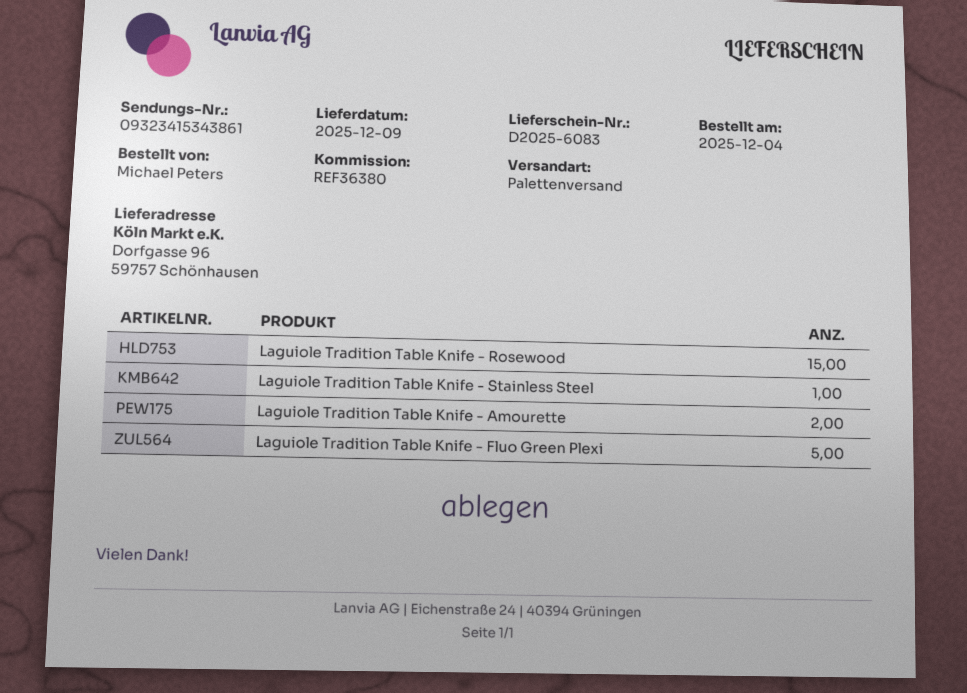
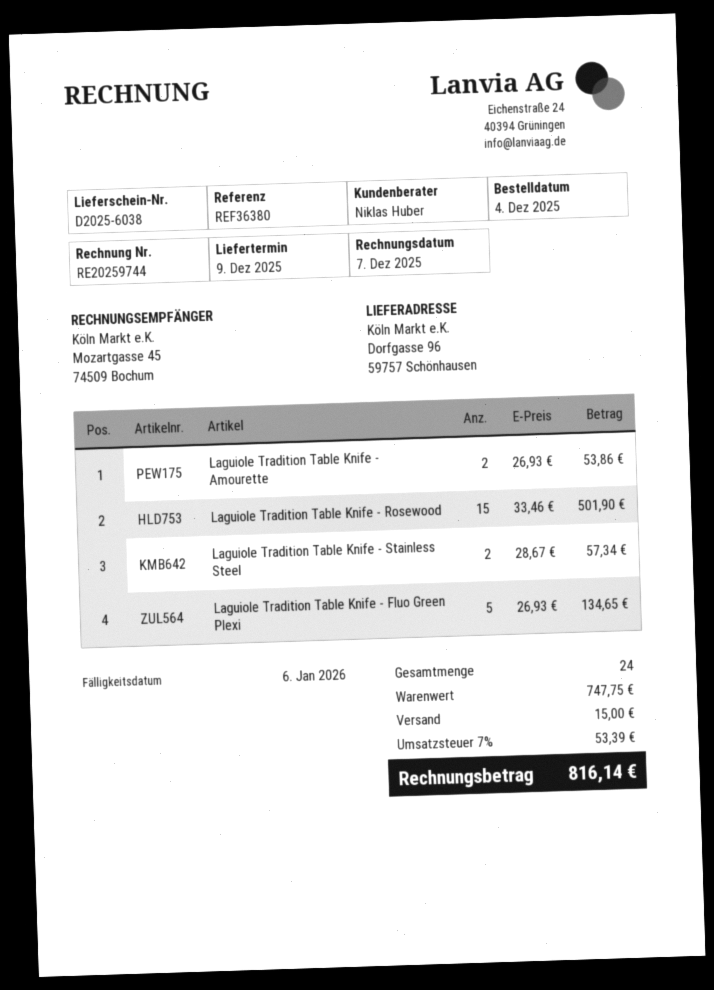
delivery note number: D2025-6083 -> D2025-6038
Laguiole Tradition Table Knife - Stainless Steel: 1 -> 2

